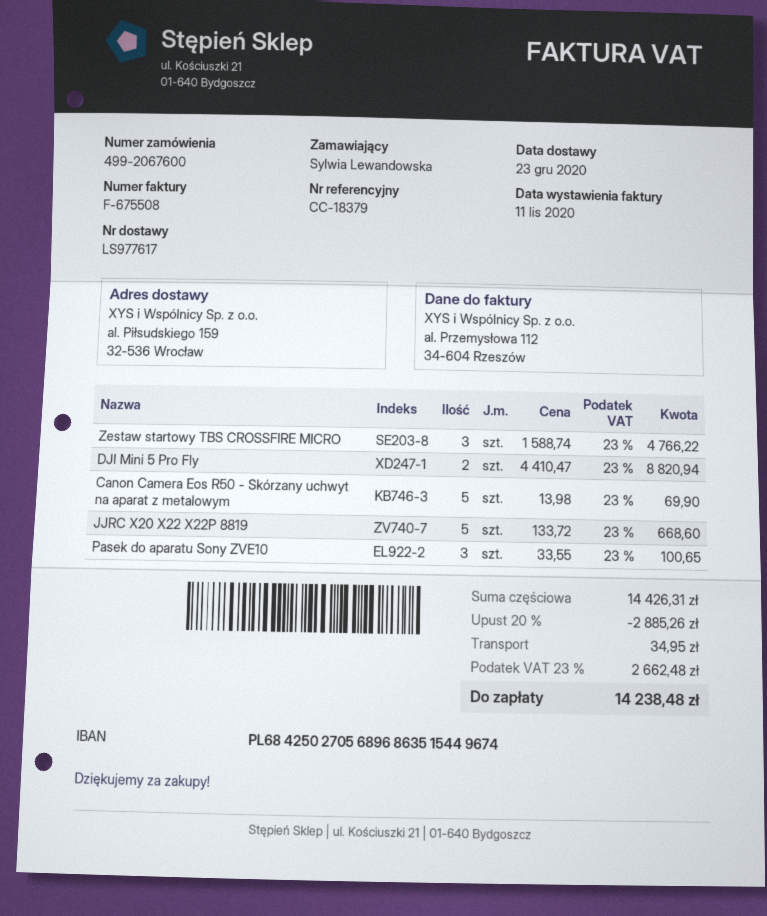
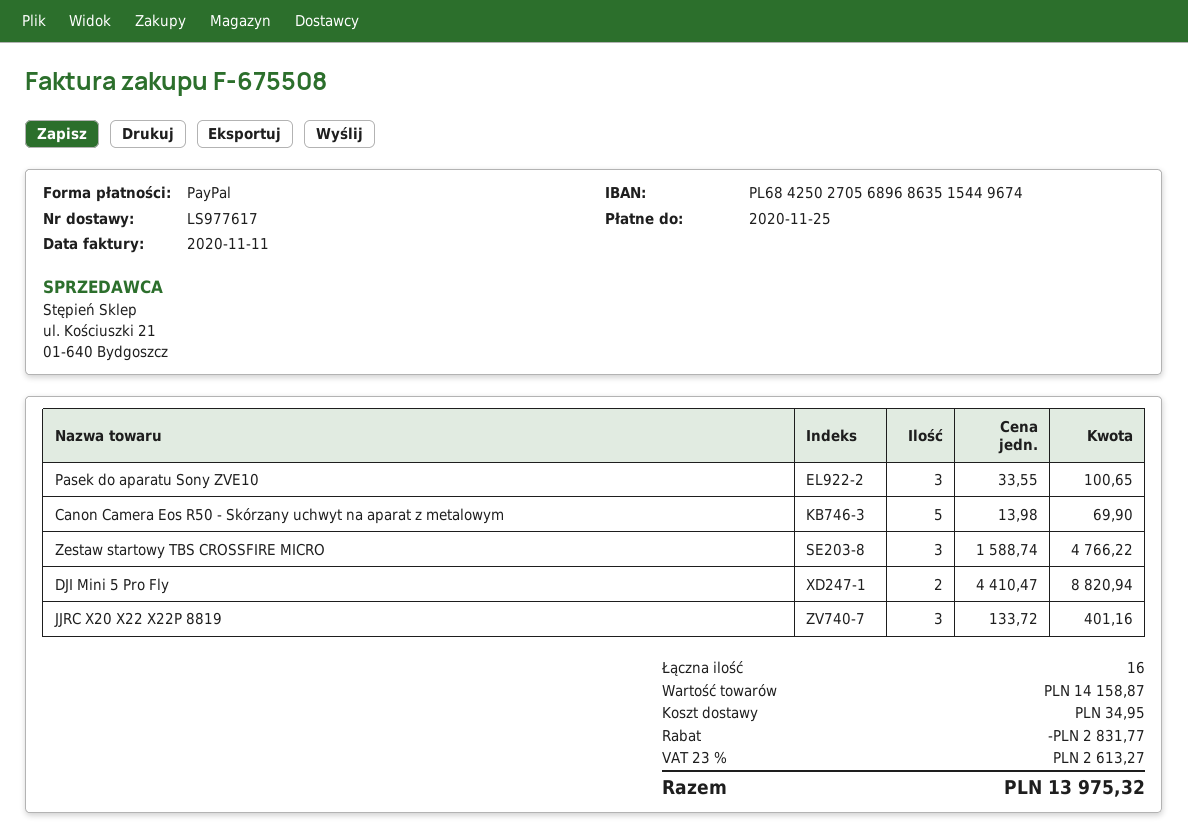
JJRC X20 X22 X22P 8819: 5 x 133.72 = 668.60 -> 3 x 133.72 = 401.16
subtotal: 14426.31 -> 14158.87
discount: 2885.26 -> 2831.77
tax: 23% = 2662.48 -> 23% = 2613.27
total: 14238.48 -> 13975.32

